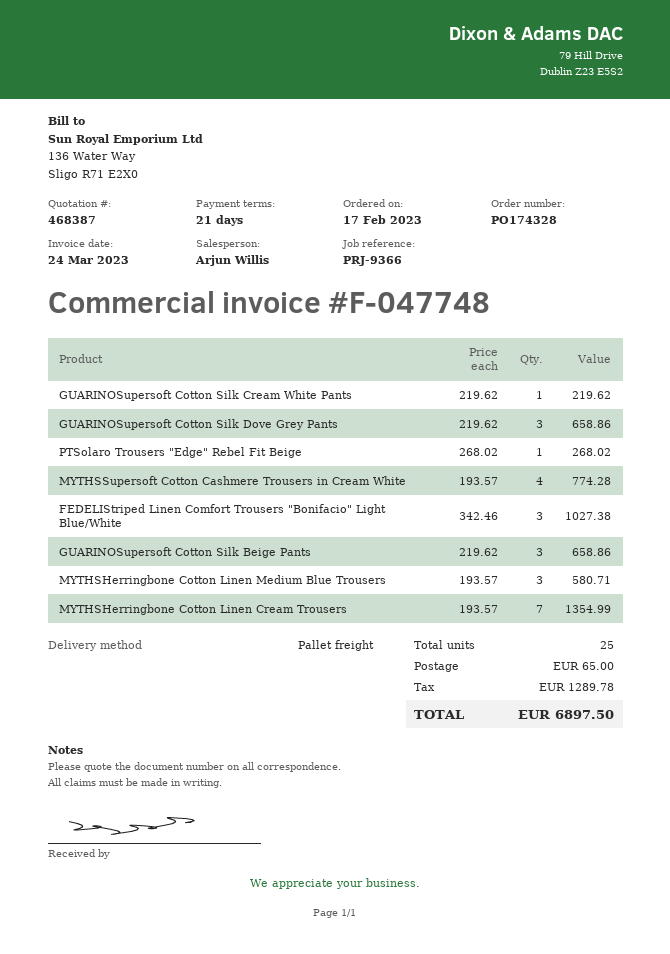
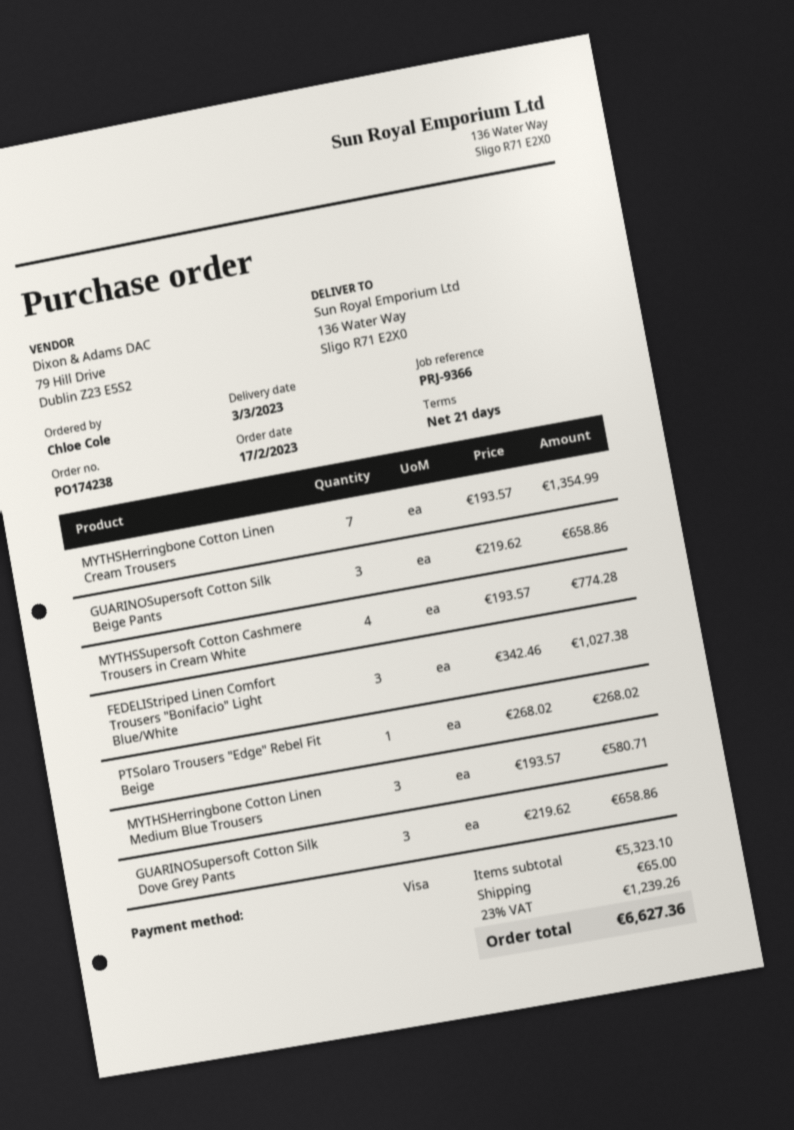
order number: PO174328 -> PO174238
GUARINOSupersoft Cotton Silk Cream White Pants: 1 x 219.62 = 219.62 -> none
tax: 1289.78 -> 1239.26
total: 6897.50 -> 6627.36

